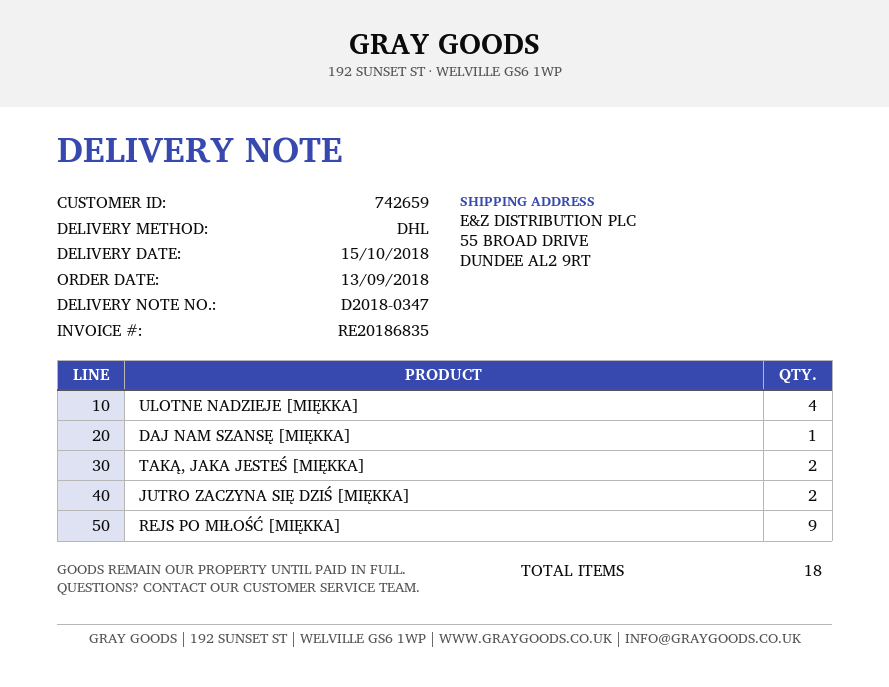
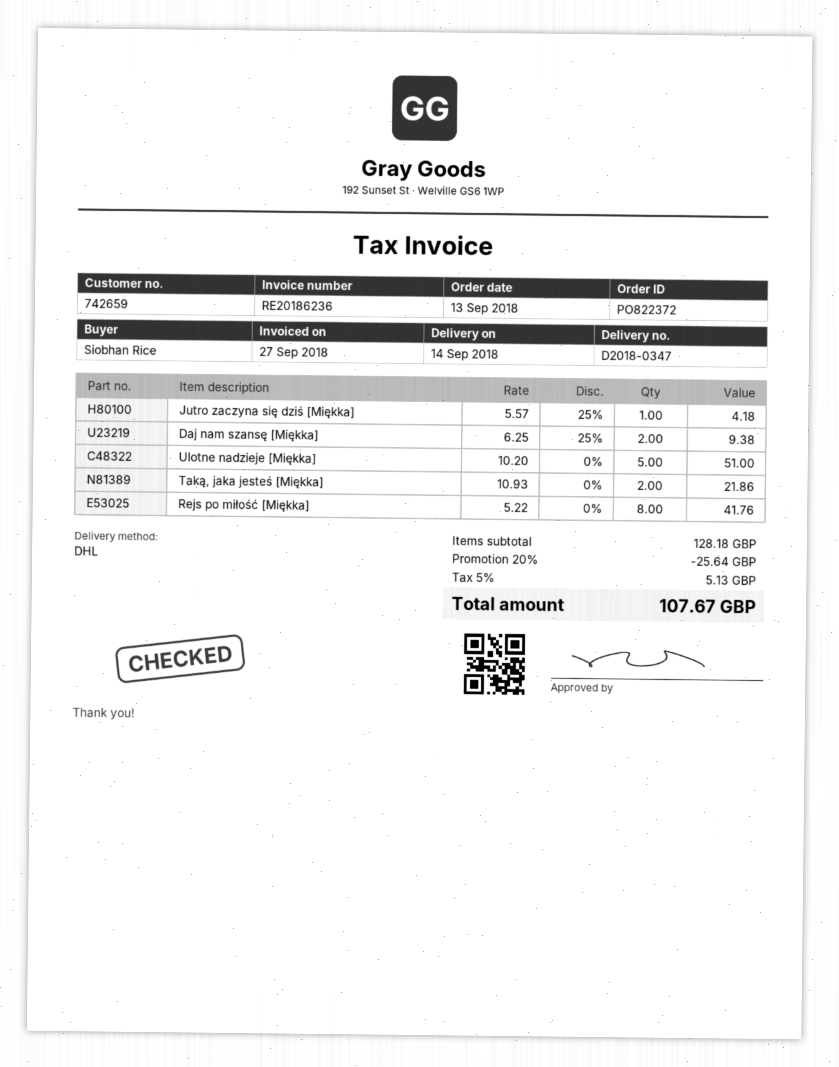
delivery date: 2018-10-15 -> 2018-09-14
invoice number: RE20186835 -> RE20186236
ULOTNE NADZIEJE [MIĘKKA]: 4 -> 5
DAJ NAM SZANSĘ [MIĘKKA]: 1 -> 2
JUTRO ZACZYNA SIĘ DZIŚ [MIĘKKA]: 2 -> 1
REJS PO MIŁOŚĆ [MIĘKKA]: 9 -> 8

